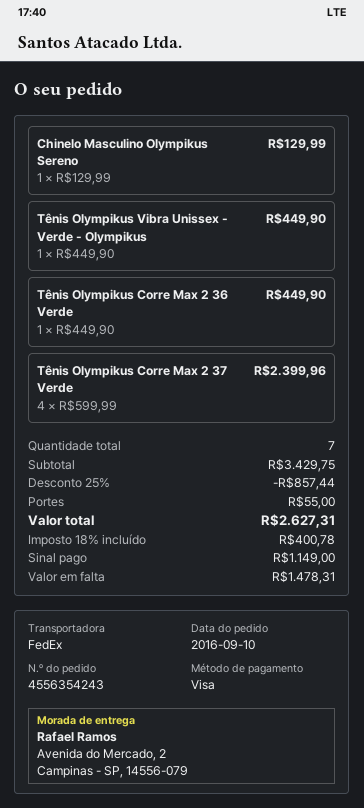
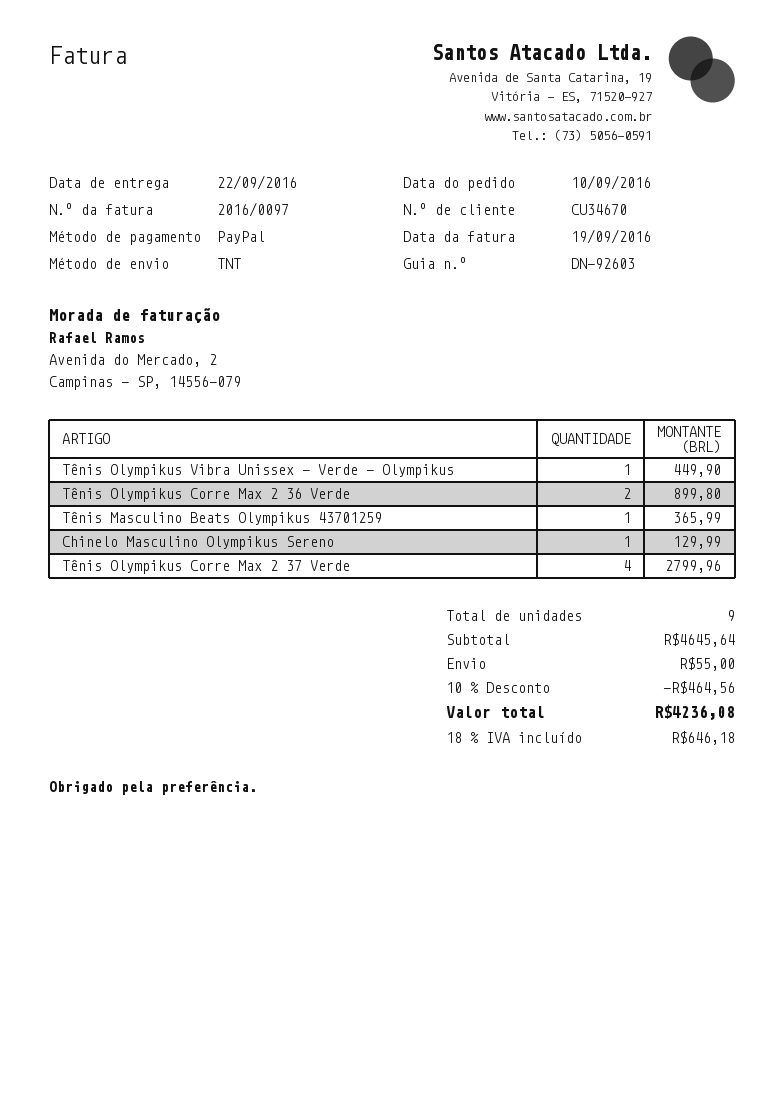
payment method: Visa -> PayPal
shipping method: FedEx -> TNT
Tênis Olympikus Corre Max 2 36 Verde: 1 for 449.90 -> 2 for 899.80
Tênis Olympikus Corre Max 2 37 Verde: 4 for 2399.96 -> 4 for 2799.96
Tênis Masculino Beats Olympikus 43701259: none -> 1 for 365.99
total quantity: 7 -> 9
subtotal: 3429.75 -> 4645.64
discount: 25% = 857.44 -> 10% = 464.56
tax: 18% = 400.78 -> 18% = 646.18
total: 2627.31 -> 4236.08

